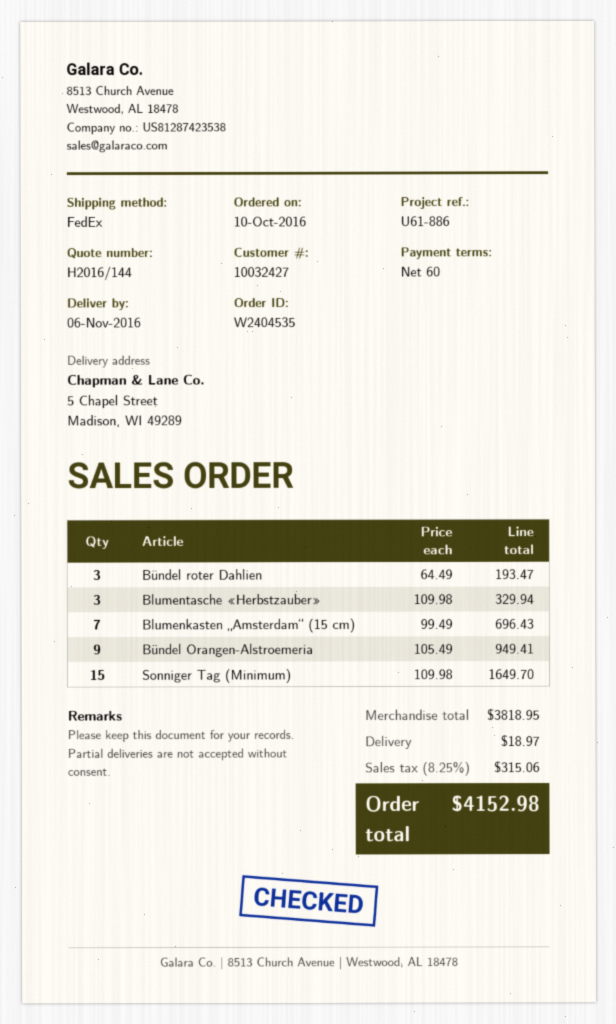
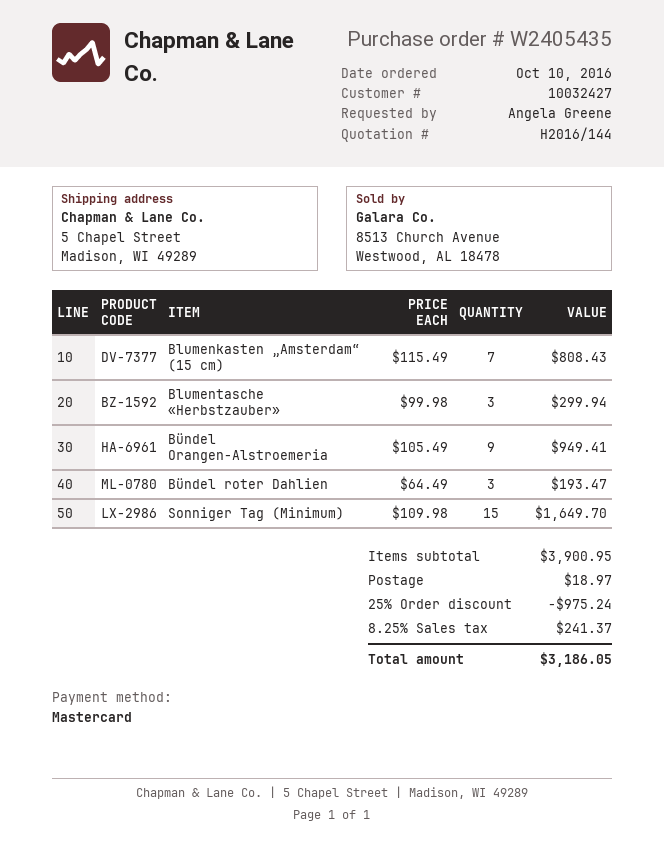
order number: W2404535 -> W2405435
Blumentasche «Herbstzauber»: 3 x 109.98 = 329.94 -> 3 x 99.98 = 299.94
Blumenkasten „Amsterdam“ (15 cm): 7 x 99.49 = 696.43 -> 7 x 115.49 = 808.43
subtotal: 3818.95 -> 3900.95
discount: none -> 25% = 975.24
tax: 8.25% = 315.06 -> 8.25% = 241.37
total: 4152.98 -> 3186.05

